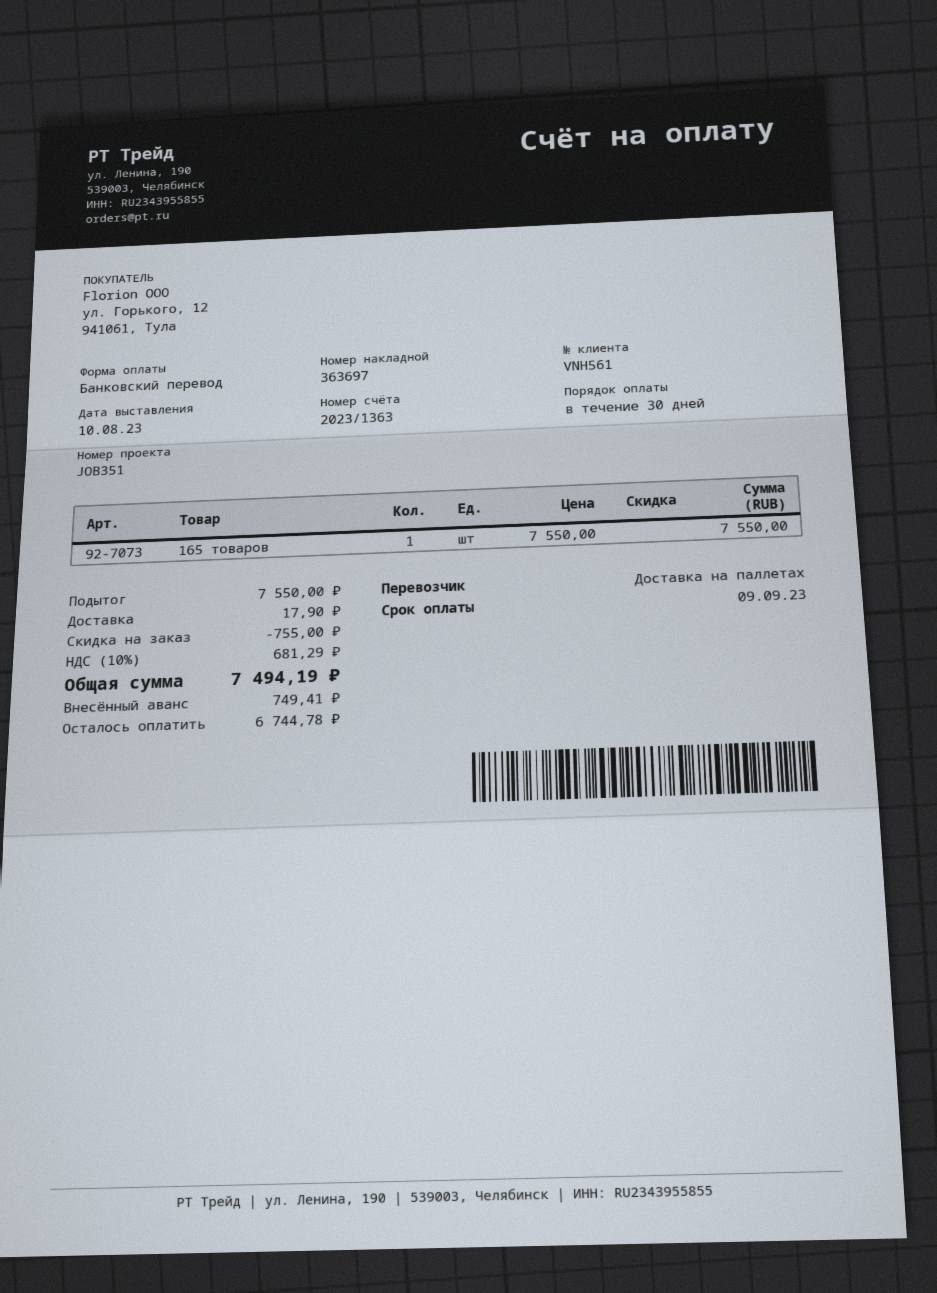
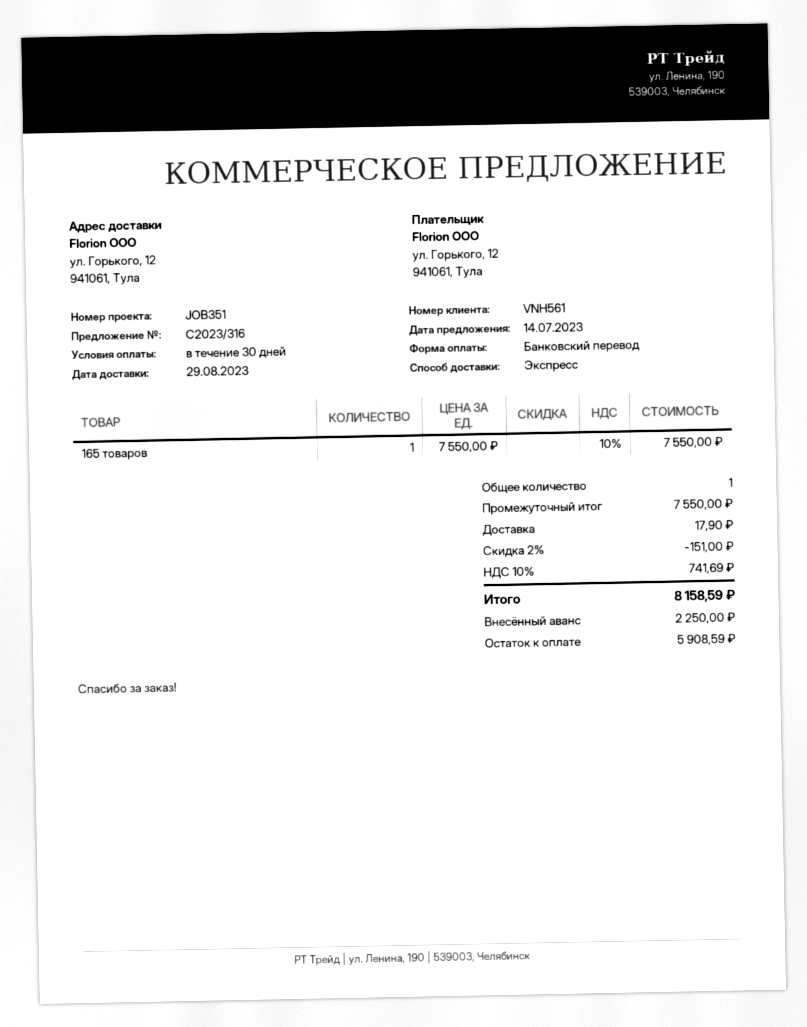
shipping method: pallet freight -> express
discount: 755.00 -> 151.00
tax: 10% = 681.29 -> 10% = 741.69
total: 7494.19 -> 8158.59
deposit: 749.41 -> 2250.00
balance: 6744.78 -> 5908.59

